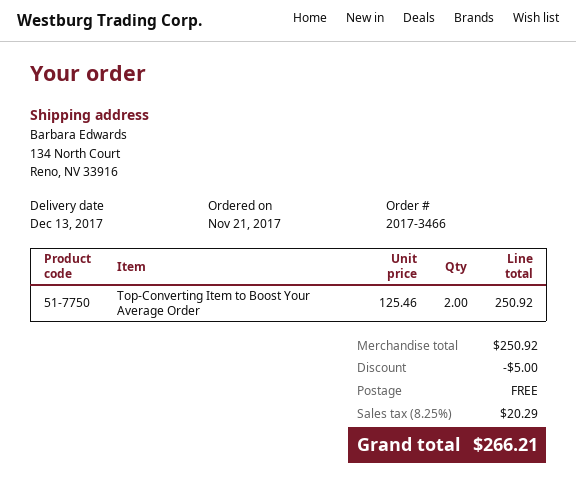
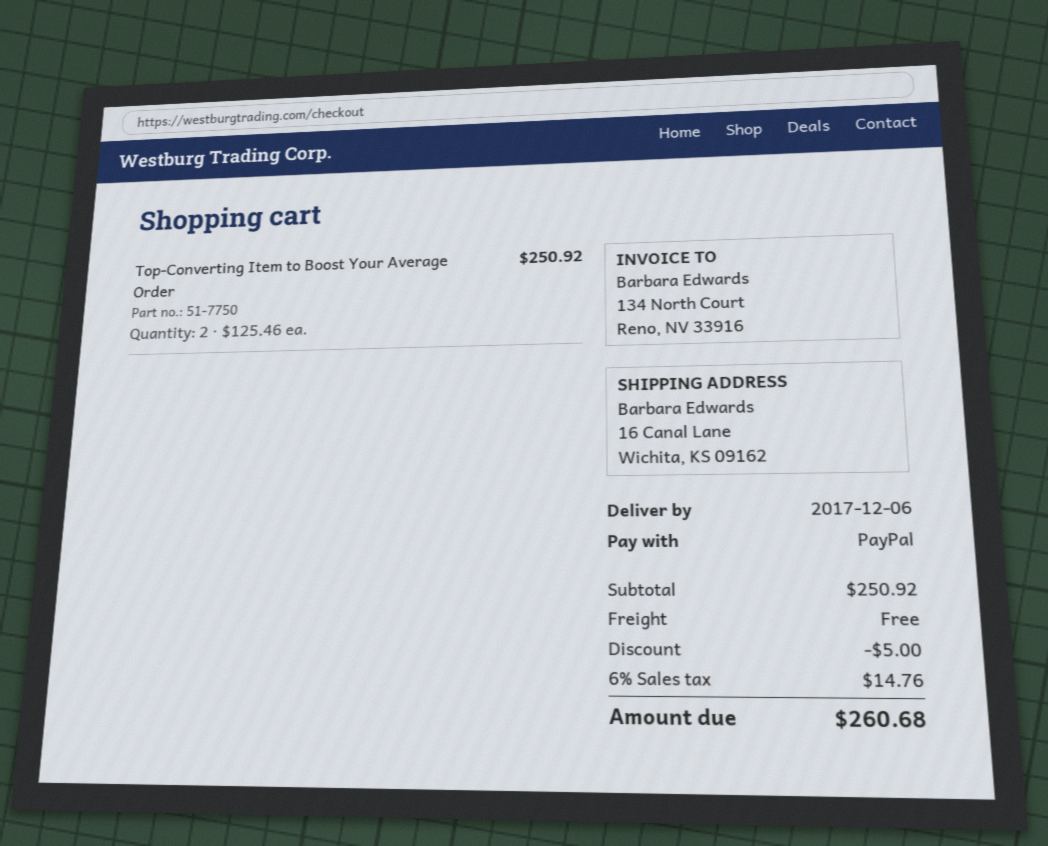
delivery date: 2017-12-13 -> 2017-12-06
ship to: 134 North Court, Reno, NV 33916 -> 16 Canal Lane, Wichita, KS 09162
tax: 8.25% = 20.29 -> 6% = 14.76
total: 266.21 -> 260.68

